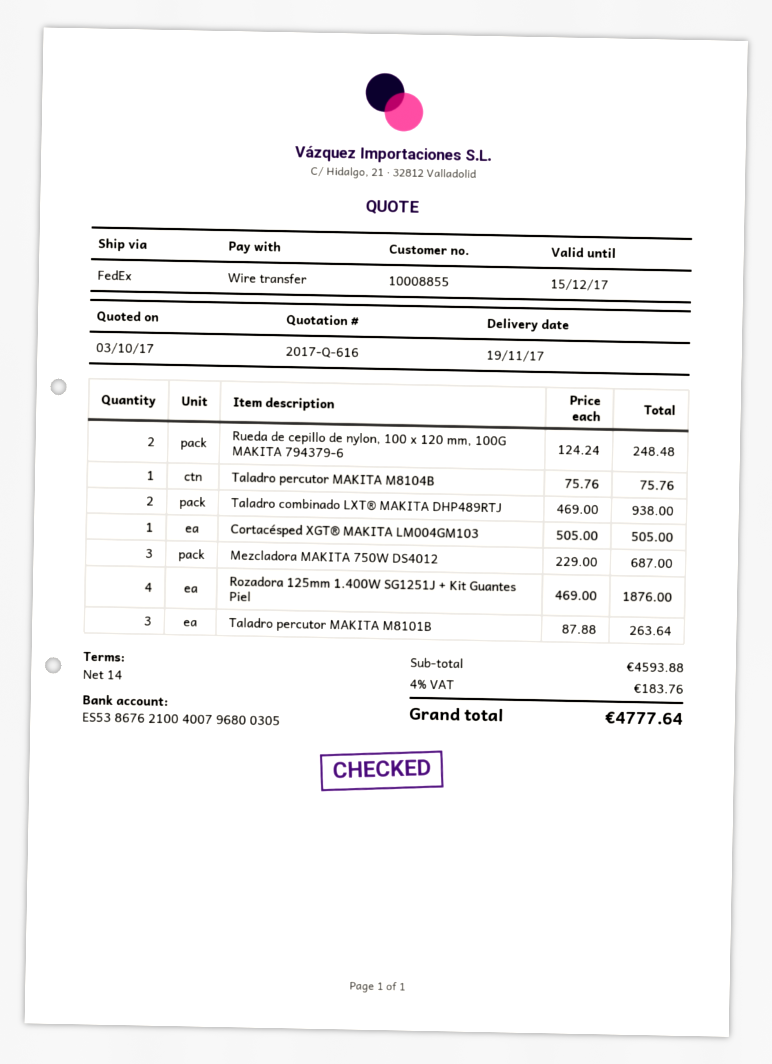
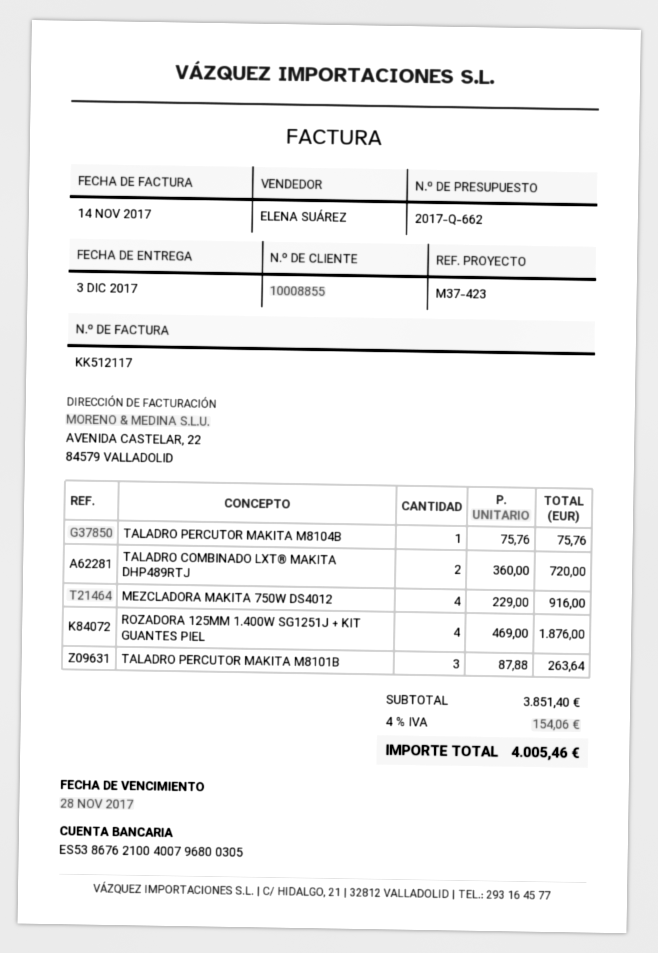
quote number: 2017-Q-616 -> 2017-Q-662
delivery date: 2017-11-19 -> 2017-12-03
Rueda de cepillo de nylon, 100 x 120 mm, 100G MAKITA 794379-6: 2 x 124.24 = 248.48 -> none
Taladro combinado LXT® MAKITA DHP489RTJ: 2 x 469.00 = 938.00 -> 2 x 360.00 = 720.00
Cortacésped XGT® MAKITA LM004GM103: 1 x 505.00 = 505.00 -> none
Mezcladora MAKITA 750W DS4012: 3 x 229.00 = 687.00 -> 4 x 229.00 = 916.00
subtotal: 4593.88 -> 3851.40
tax: 4% = 183.76 -> 4% = 154.06
total: 4777.64 -> 4005.46

